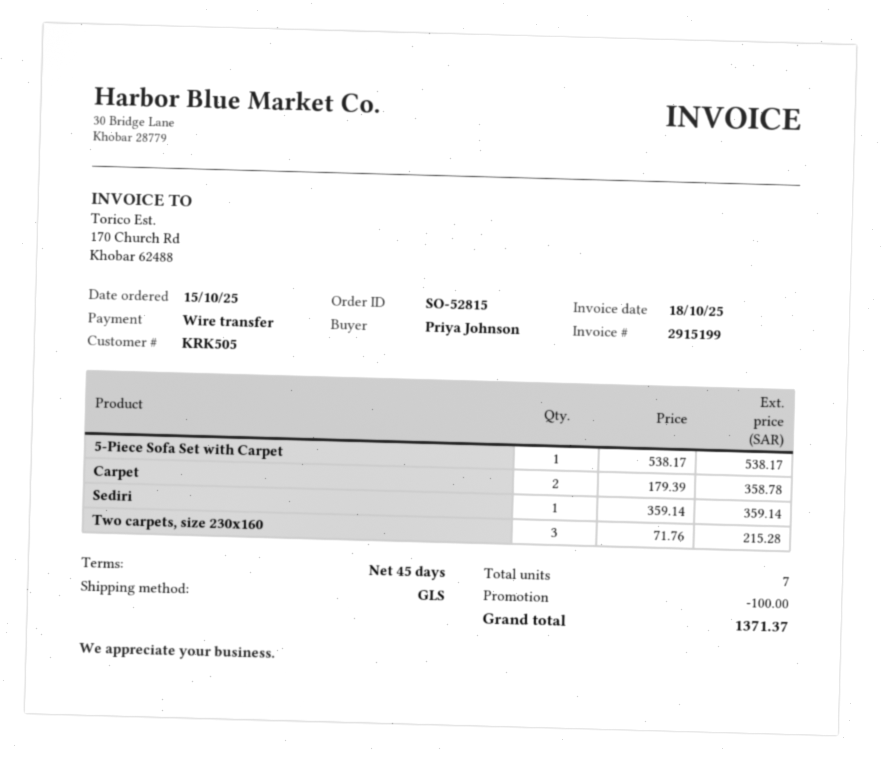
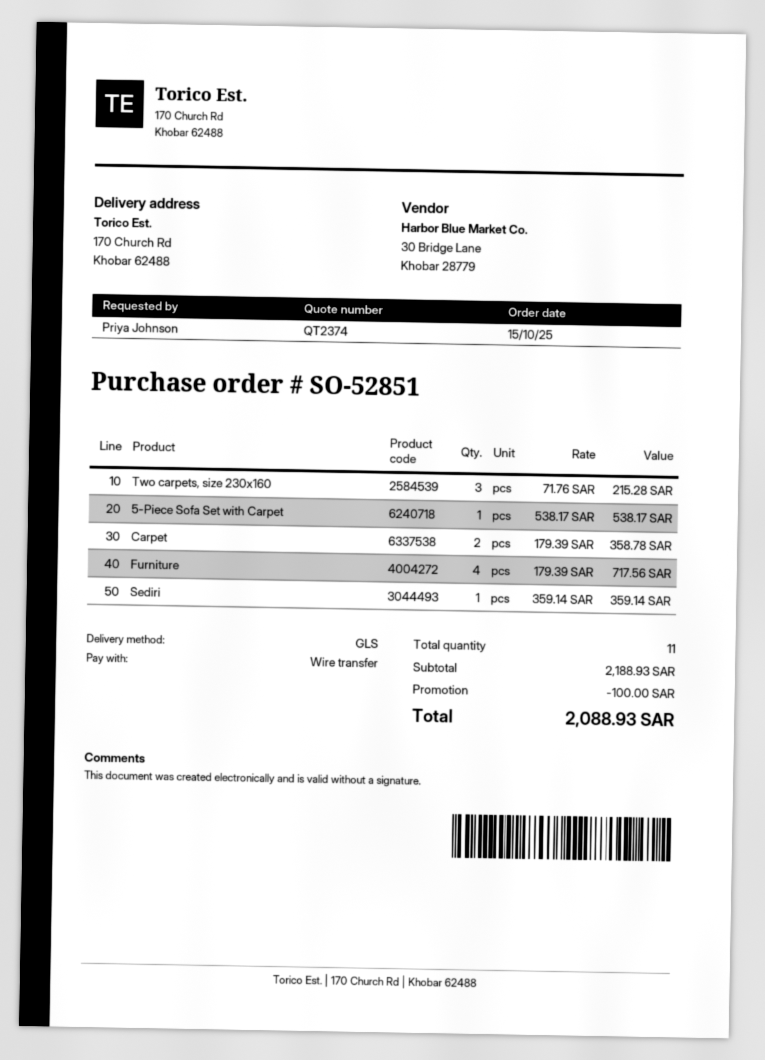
order number: SO-52815 -> SO-52851
Furniture: none -> 4 x 179.39 = 717.56
total quantity: 7 -> 11
total: 1371.37 -> 2088.93

